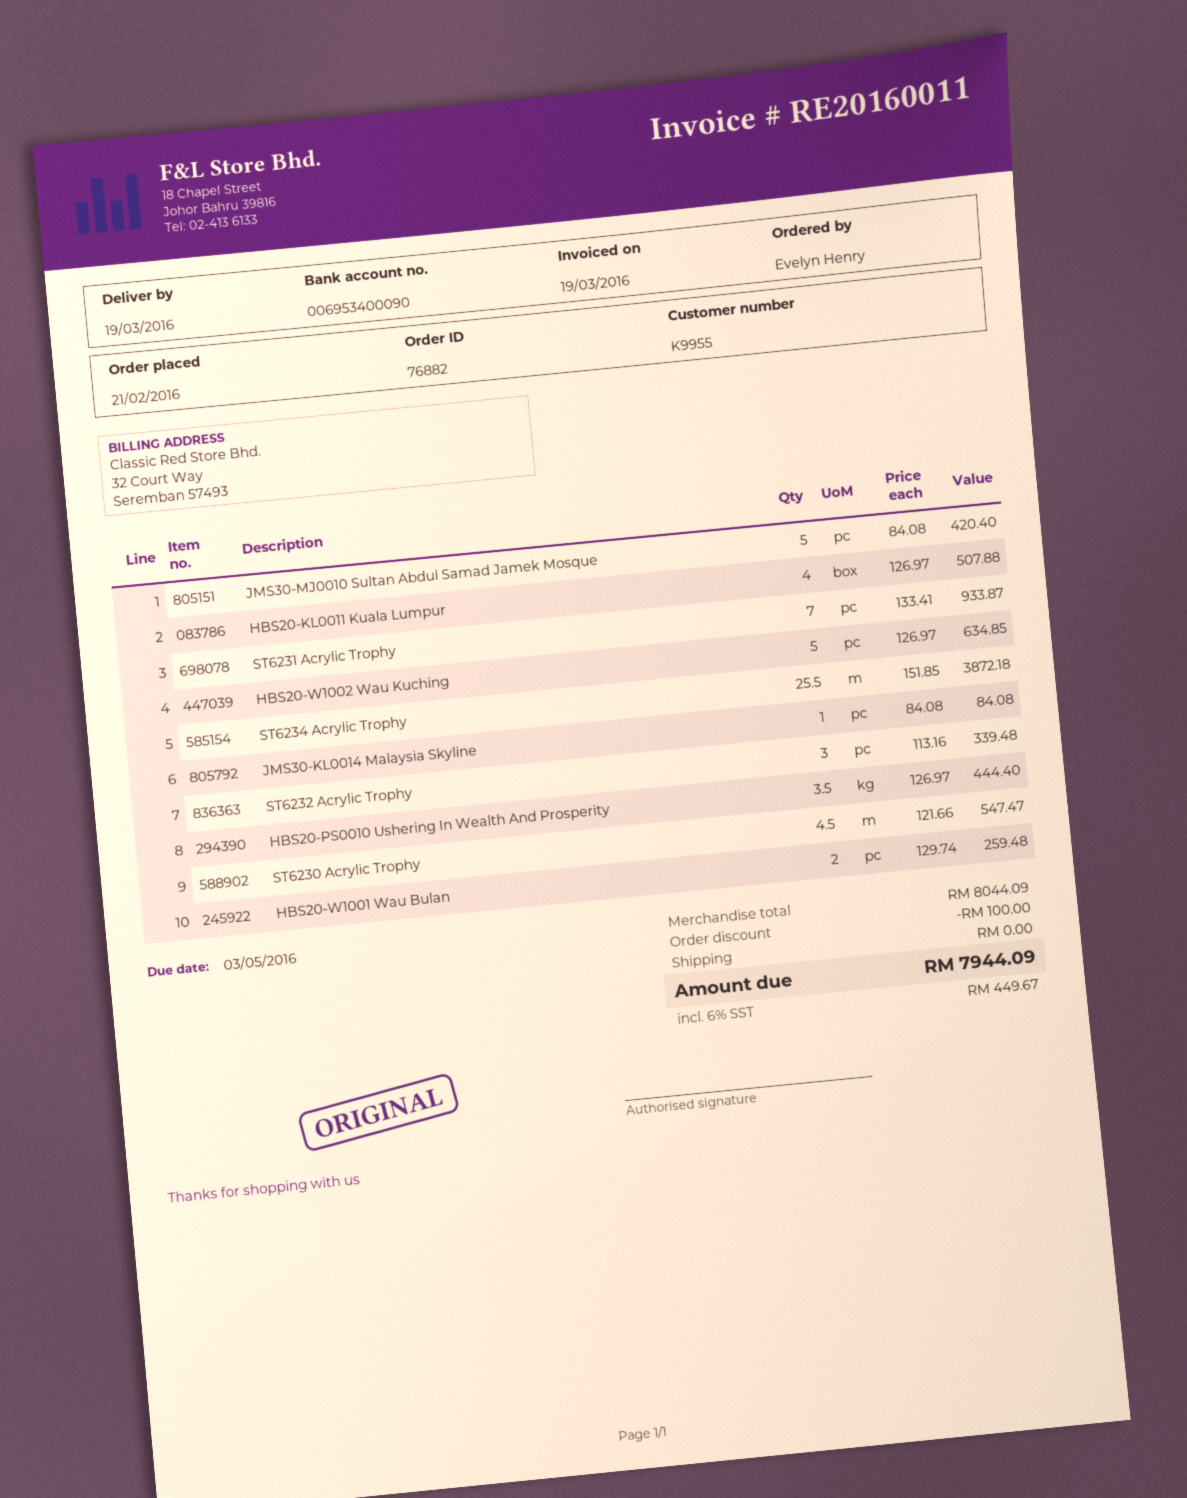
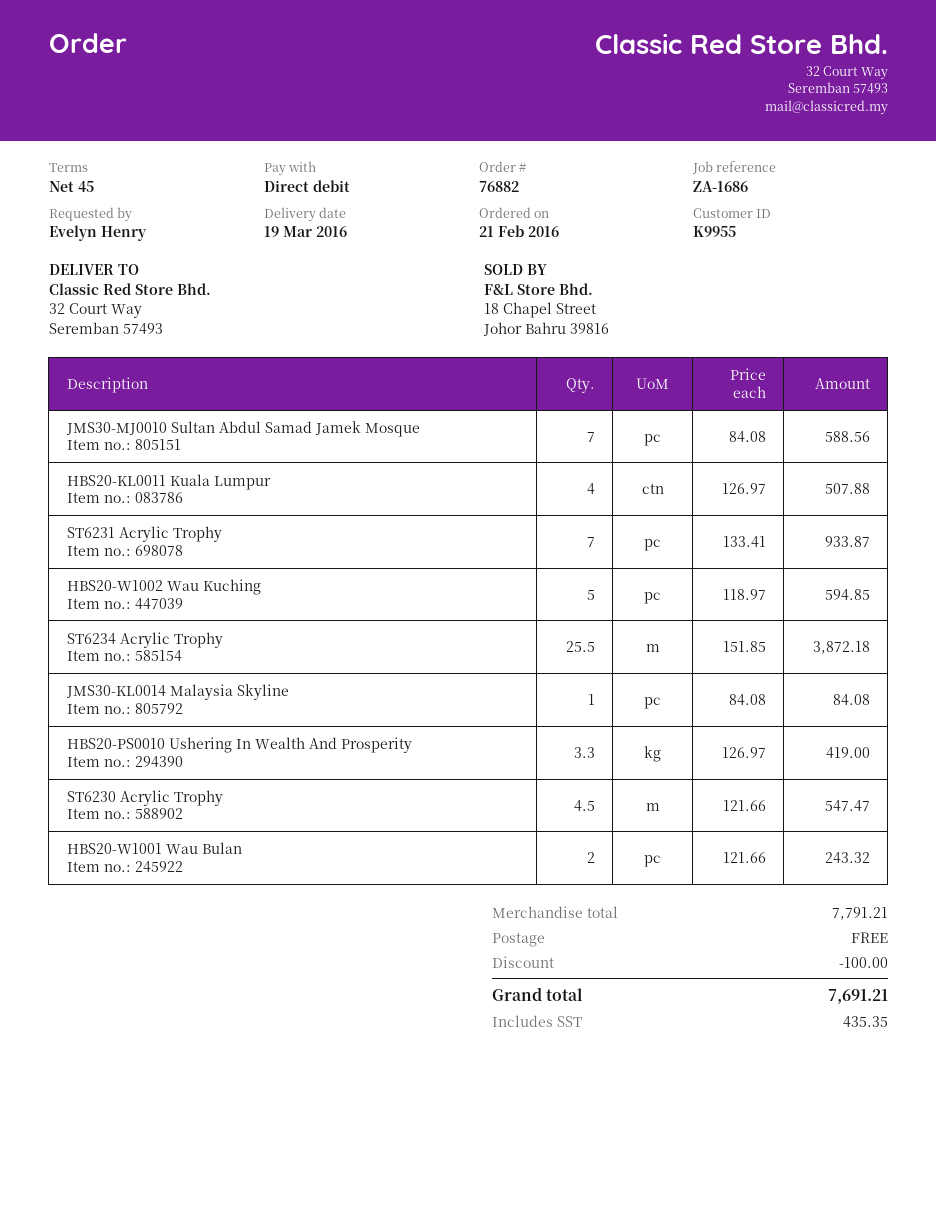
JMS30-MJ0010 Sultan Abdul Samad Jamek Mosque: 5 x 84.08 = 420.40 -> 7 x 84.08 = 588.56
HBS20-W1002 Wau Kuching: 5 x 126.97 = 634.85 -> 5 x 118.97 = 594.85
ST6232 Acrylic Trophy: 3 x 113.16 = 339.48 -> none
HBS20-PS0010 Ushering In Wealth And Prosperity: 3.5 x 126.97 = 444.40 -> 3.3 x 126.97 = 419.00
HBS20-W1001 Wau Bulan: 2 x 129.74 = 259.48 -> 2 x 121.66 = 243.32
subtotal: 8044.09 -> 7791.21
tax: 449.67 -> 435.35
total: 7944.09 -> 7691.21

